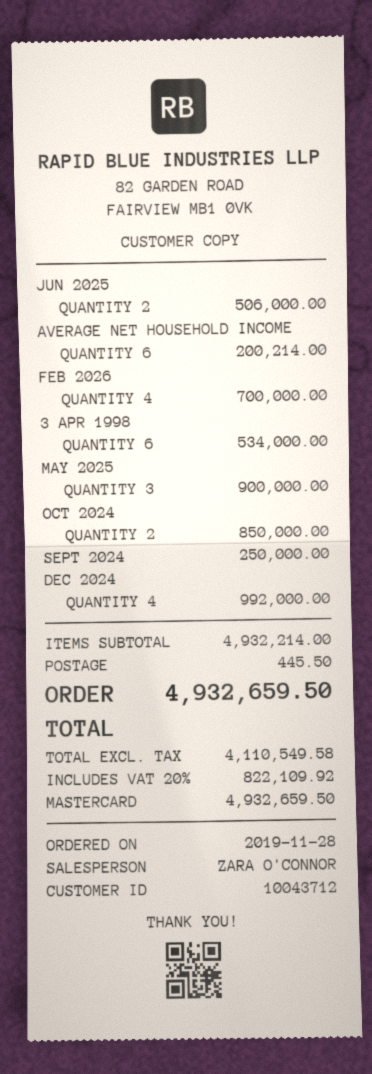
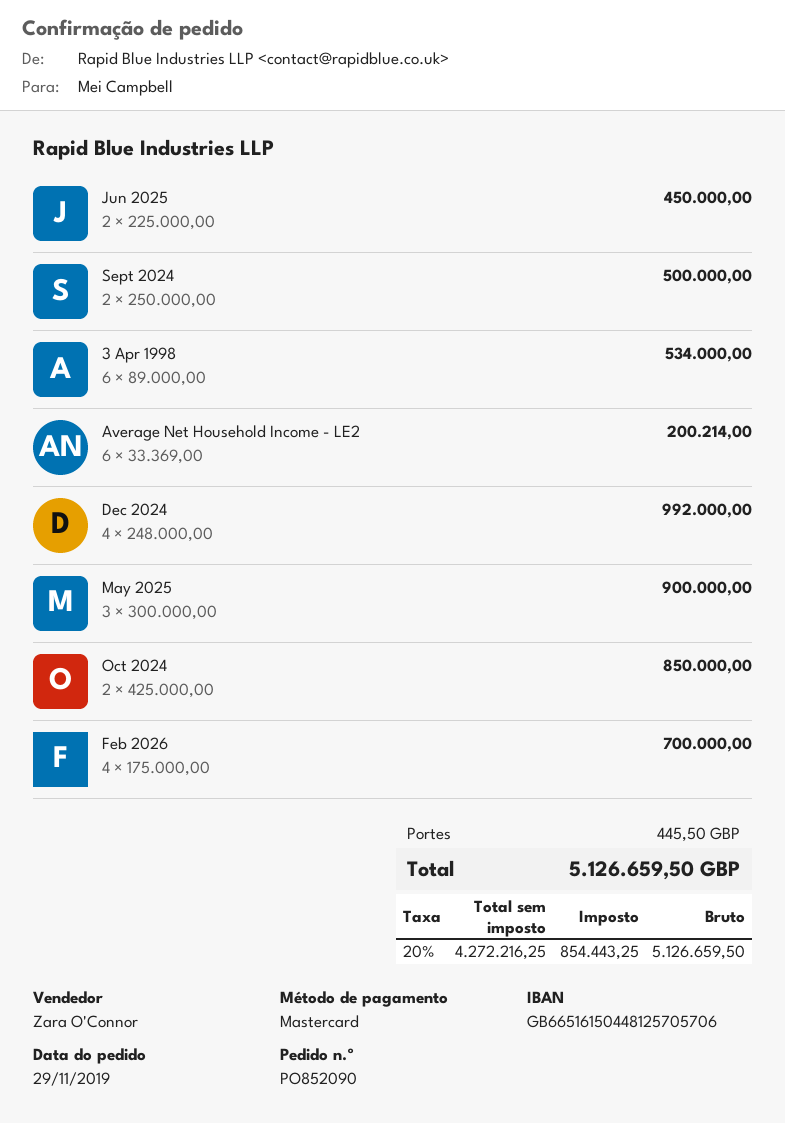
order date: 2019-11-28 -> 2019-11-29
JUN 2025: 2 for 506000.00 -> 2 for 450000.00
SEPT 2024: 1 for 250000.00 -> 2 for 500000.00
net: 4110549.58 -> 4272216.25
tax: 20% = 822109.92 -> 20% = 854443.25
total: 4932659.50 -> 5126659.50

